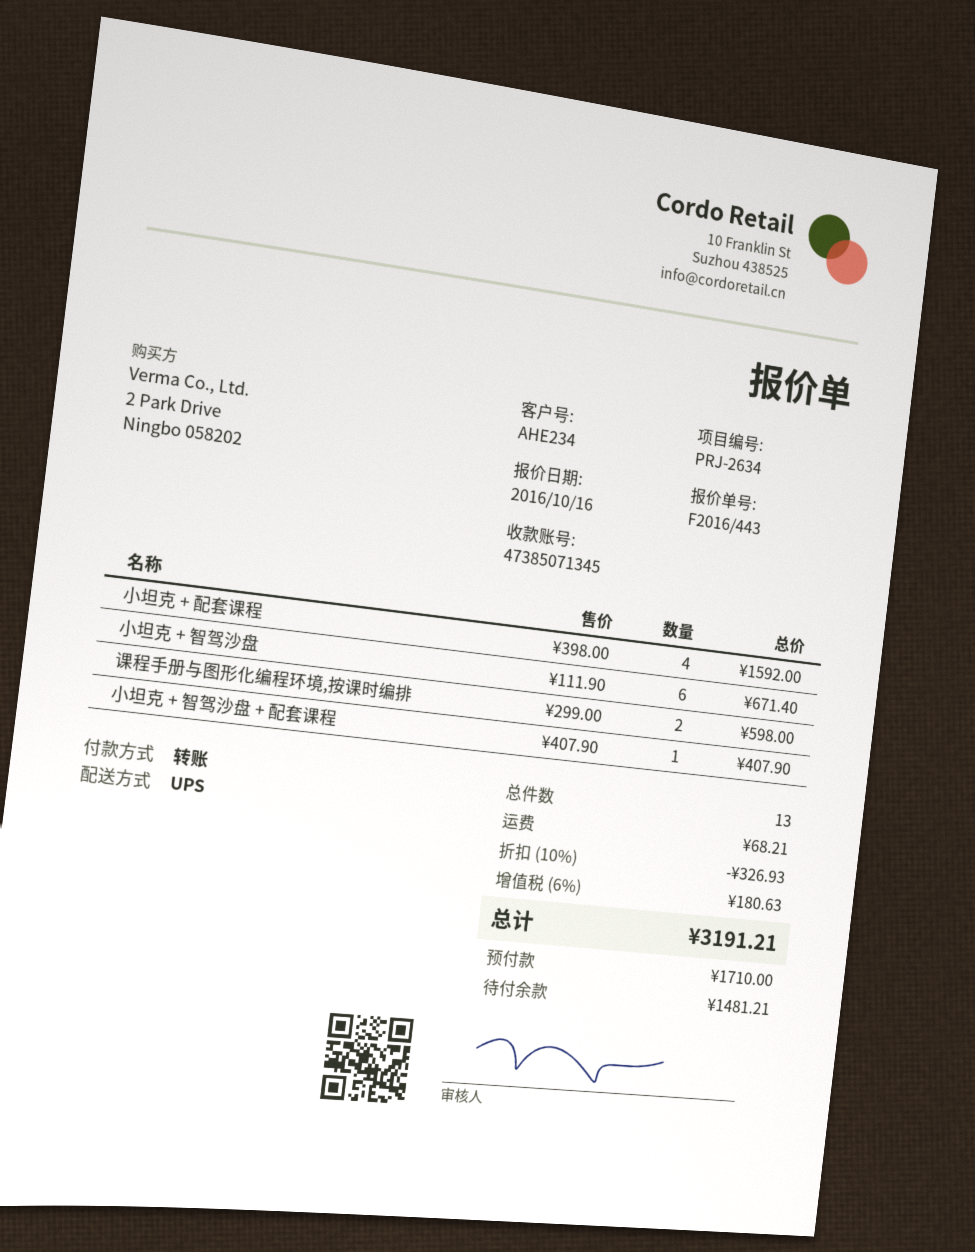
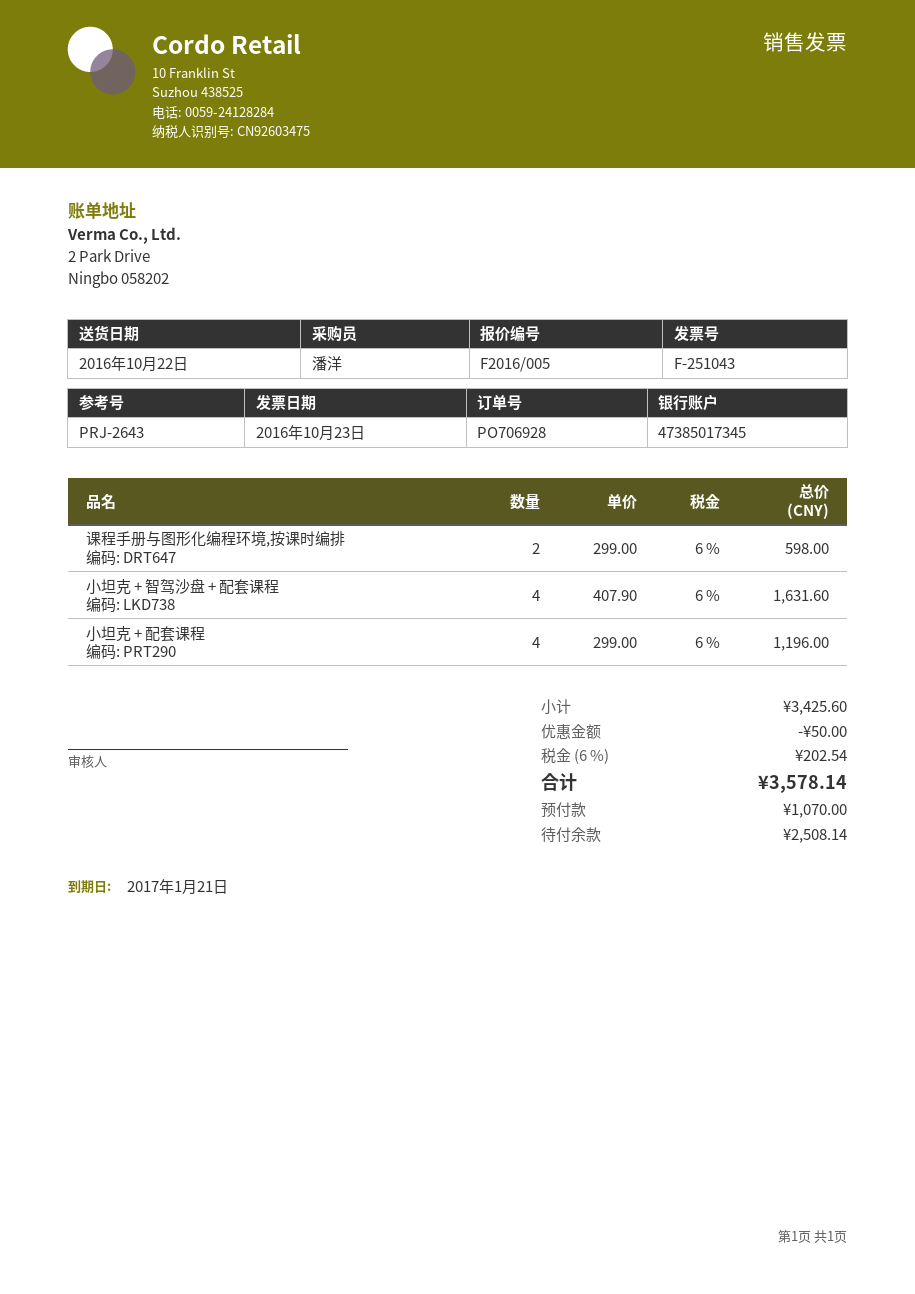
quote number: F2016/443 -> F2016/005
reference: PRJ-2634 -> PRJ-2643
bank account: 47385071345 -> 47385017345
小坦克 + 配套课程: 4 x 398.00 = 1592.00 -> 4 x 299.00 = 1196.00
小坦克 + 智驾沙盘: 6 x 111.90 = 671.40 -> none
小坦克 + 智驾沙盘 + 配套课程: 1 x 407.90 = 407.90 -> 4 x 407.90 = 1631.60
discount: 326.93 -> 50.00
shipping: 68.21 -> none
tax: 6% = 180.63 -> 6% = 202.54
total: 3191.21 -> 3578.14
deposit: 1710.00 -> 1070.00
balance: 1481.21 -> 2508.14

